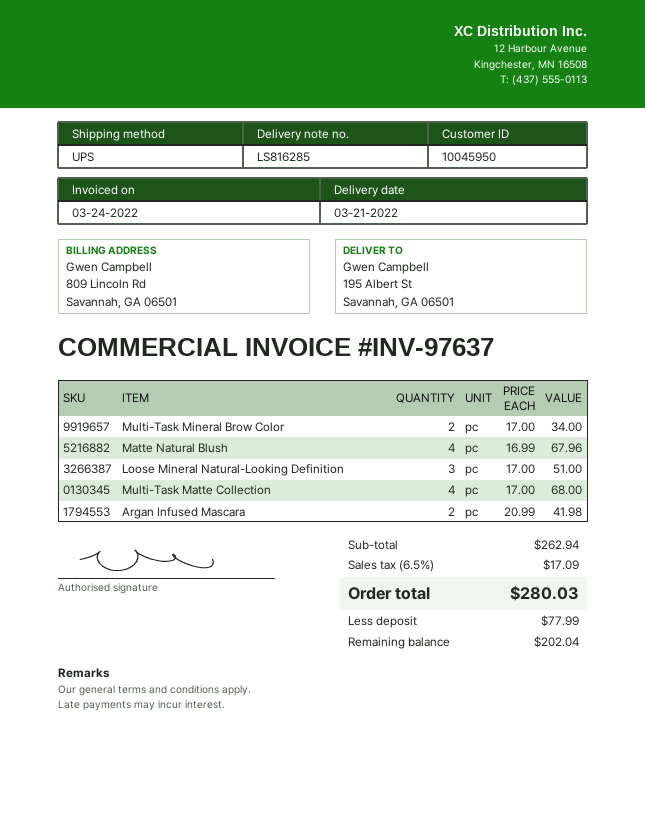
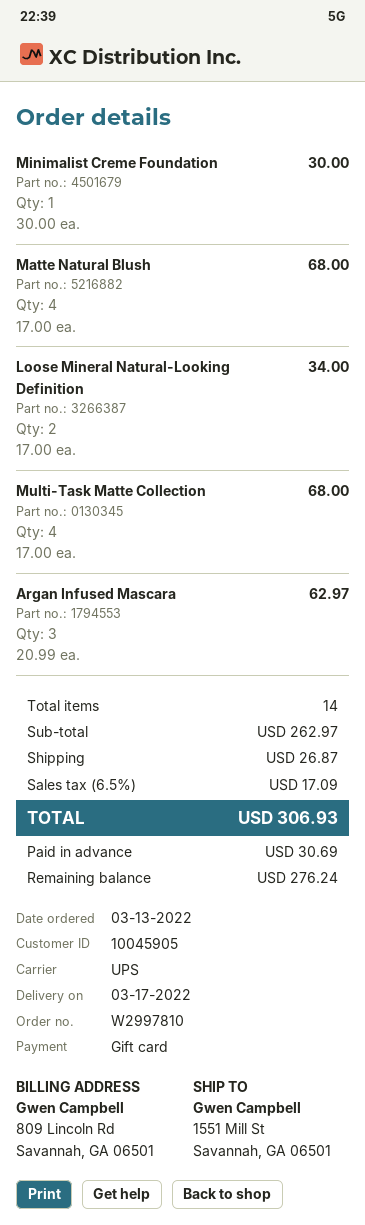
delivery date: 2022-03-21 -> 2022-03-17
customer number: 10045950 -> 10045905
ship to: 195 Albert St, Savannah, GA 06501 -> 1551 Mill St, Savannah, GA 06501
Multi-Task Mineral Brow Color: 2 x 17.00 = 34.00 -> none
Matte Natural Blush: 4 x 16.99 = 67.96 -> 4 x 17.00 = 68.00
Loose Mineral Natural-Looking Definition: 3 x 17.00 = 51.00 -> 2 x 17.00 = 34.00
Argan Infused Mascara: 2 x 20.99 = 41.98 -> 3 x 20.99 = 62.97
Minimalist Creme Foundation: none -> 1 x 30.00 = 30.00
subtotal: 262.94 -> 262.97
shipping: none -> 26.87
total: 280.03 -> 306.93
deposit: 77.99 -> 30.69
balance: 202.04 -> 276.24

